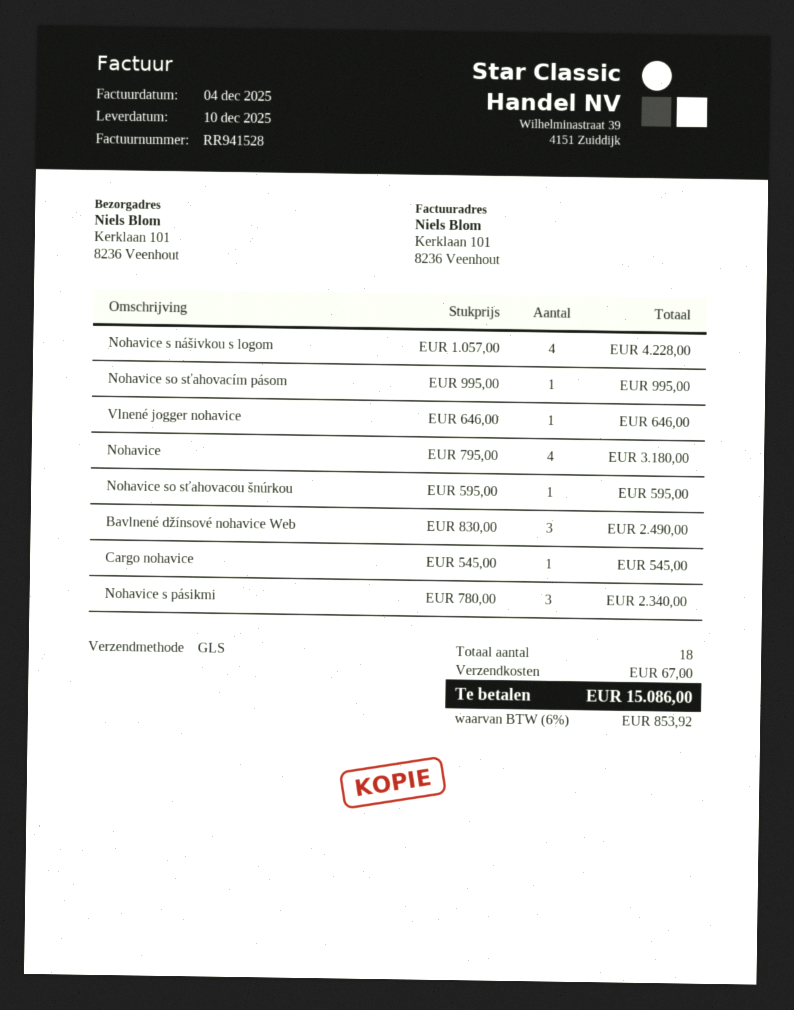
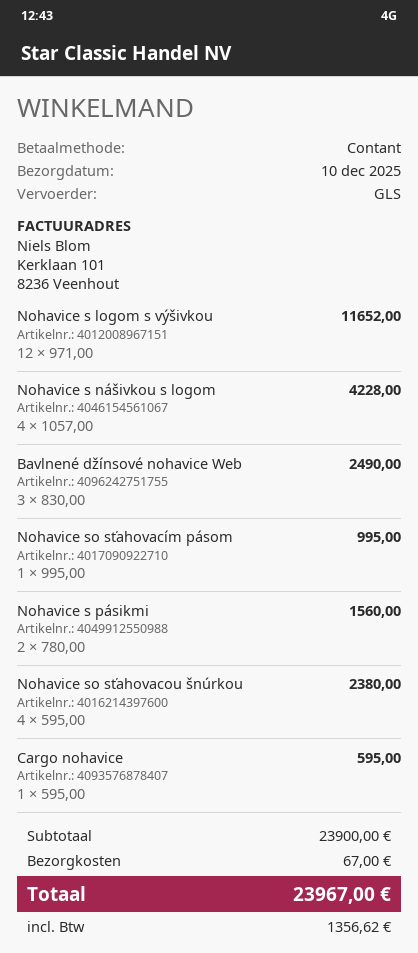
Vlnené jogger nohavice: 1 x 646.00 = 646.00 -> none
Nohavice: 4 x 795.00 = 3180.00 -> none
Nohavice so sťahovacou šnúrkou: 1 x 595.00 = 595.00 -> 4 x 595.00 = 2380.00
Cargo nohavice: 1 x 545.00 = 545.00 -> 1 x 595.00 = 595.00
Nohavice s pásikmi: 3 x 780.00 = 2340.00 -> 2 x 780.00 = 1560.00
Nohavice s logom s výšivkou: none -> 12 x 971.00 = 11652.00
tax: 853.92 -> 1356.62
total: 15086.00 -> 23967.00

